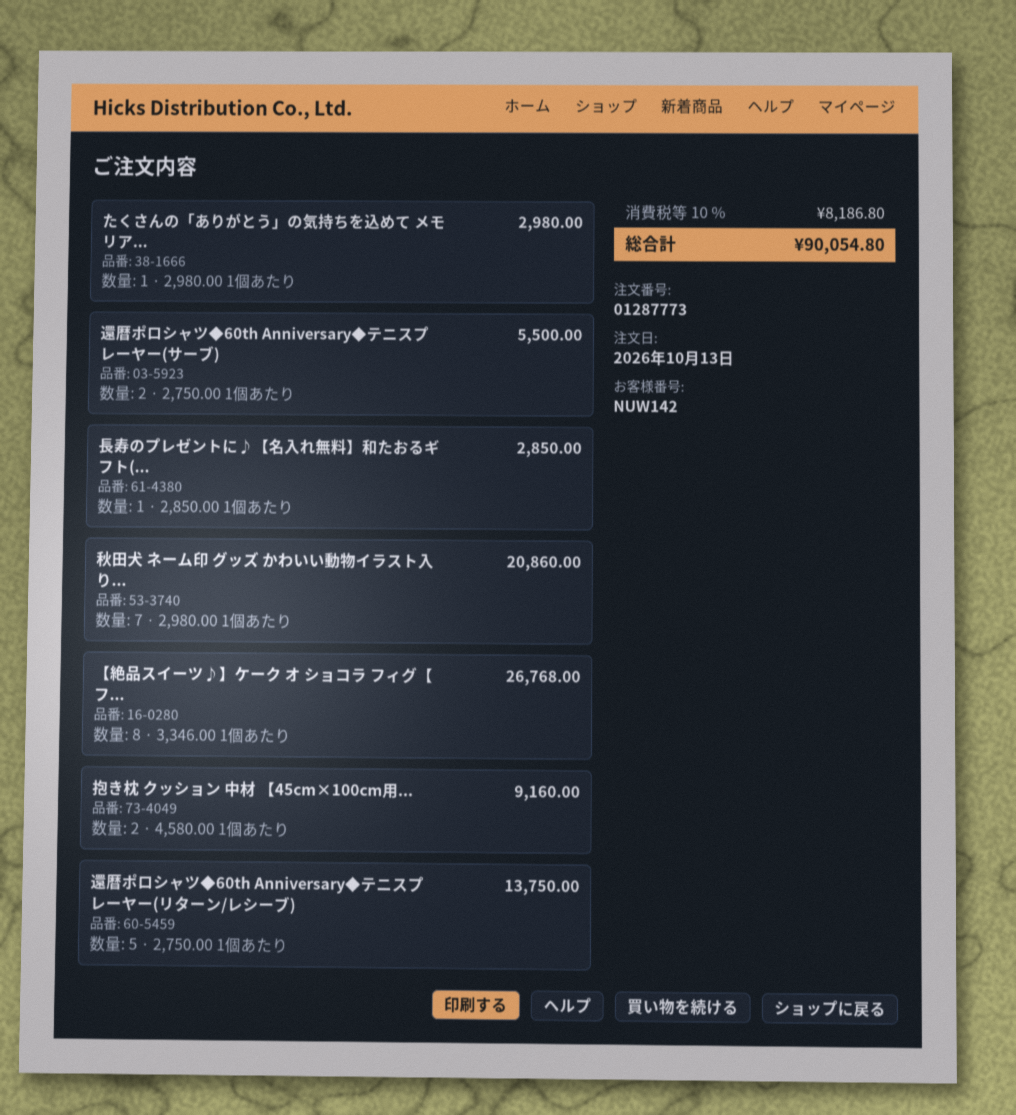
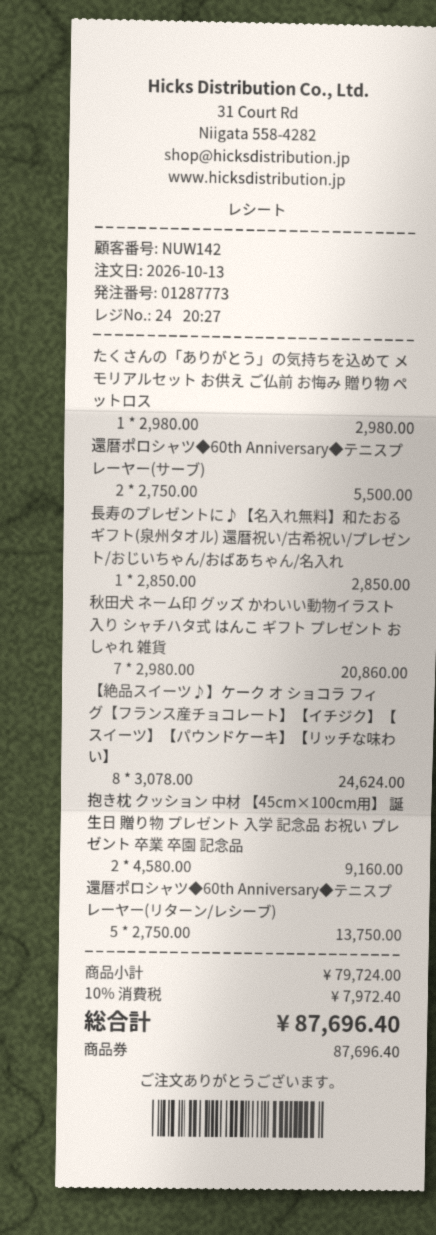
【絶品スイーツ♪】ケーク オ ショコラ フィグ【フ...: 8 x 3346.00 = 26768.00 -> 8 x 3078.00 = 24624.00
tax: 10% = 8186.80 -> 10% = 7972.40
total: 90054.80 -> 87696.40

